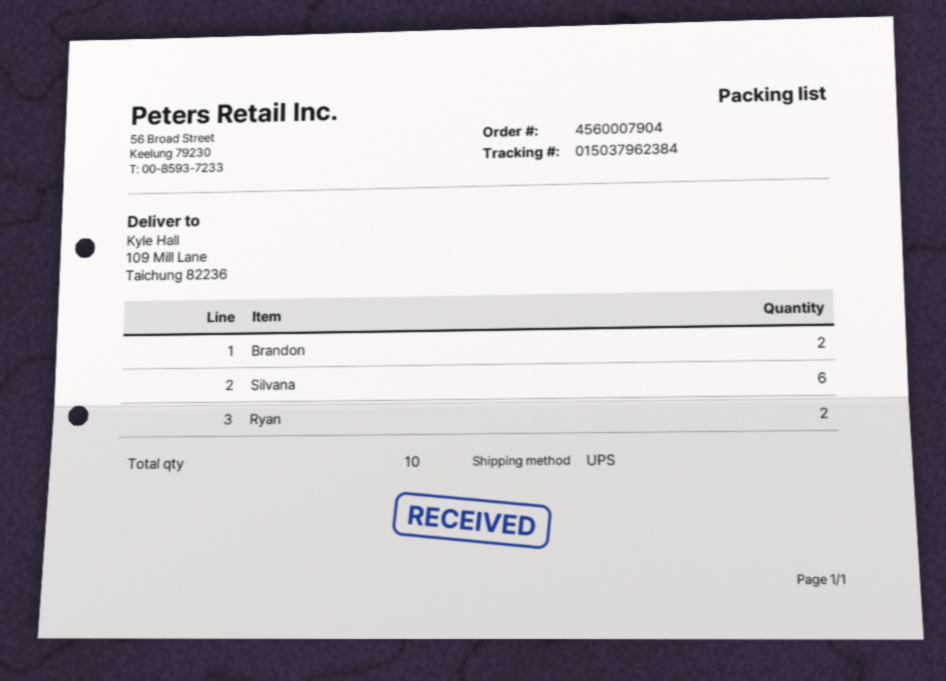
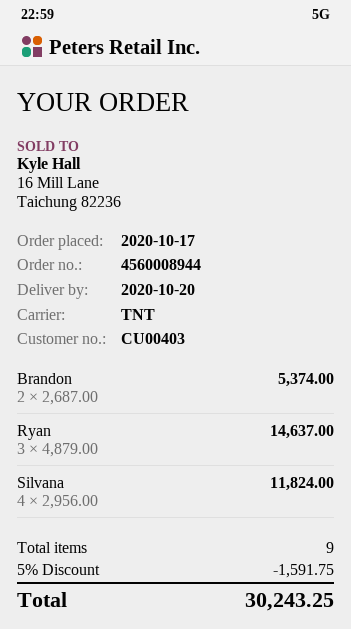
order number: 4560007904 -> 4560008944
shipping method: UPS -> TNT
Silvana: 6 -> 4
Ryan: 2 -> 3
total quantity: 10 -> 9

